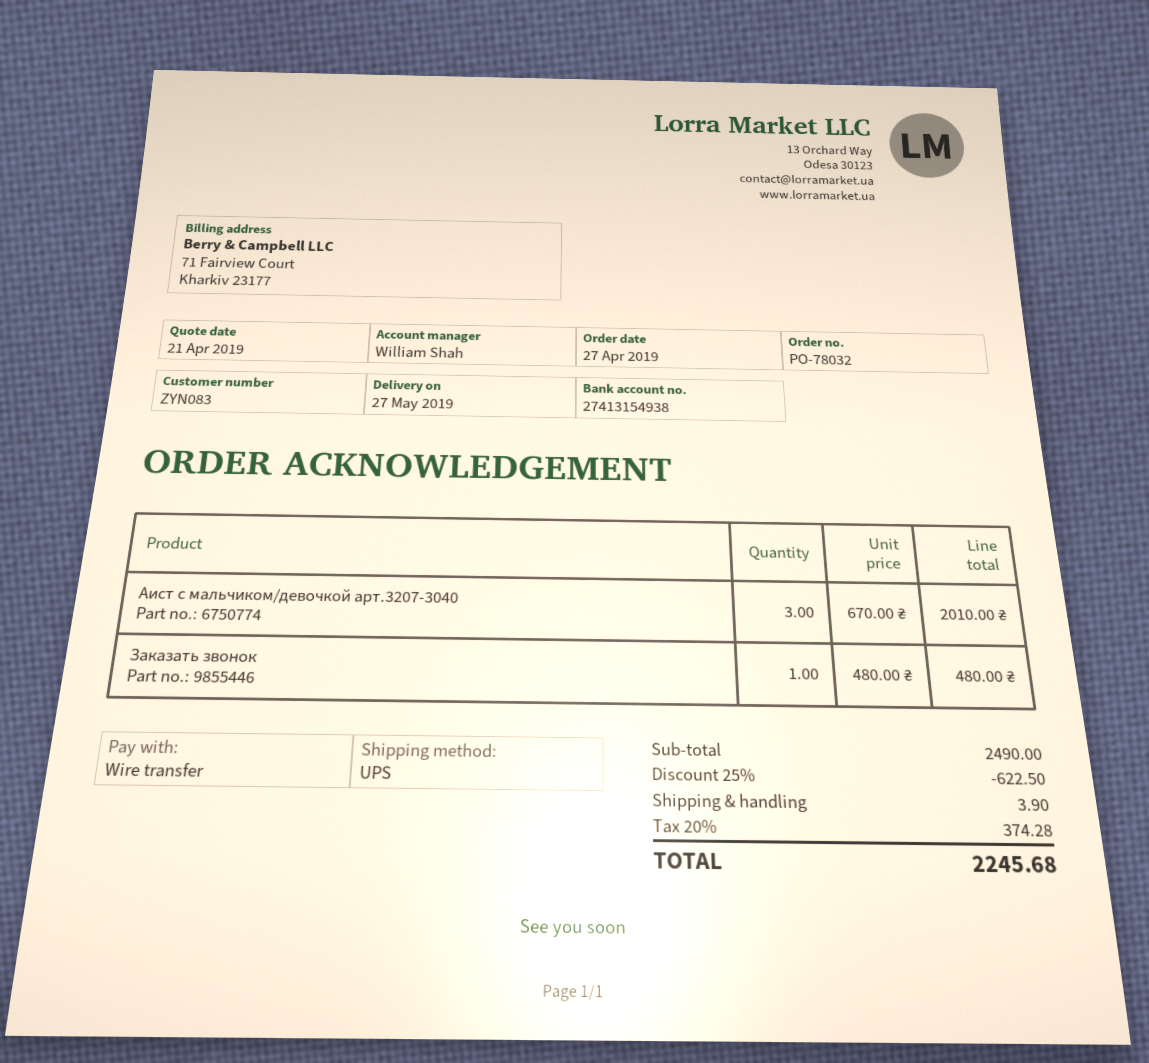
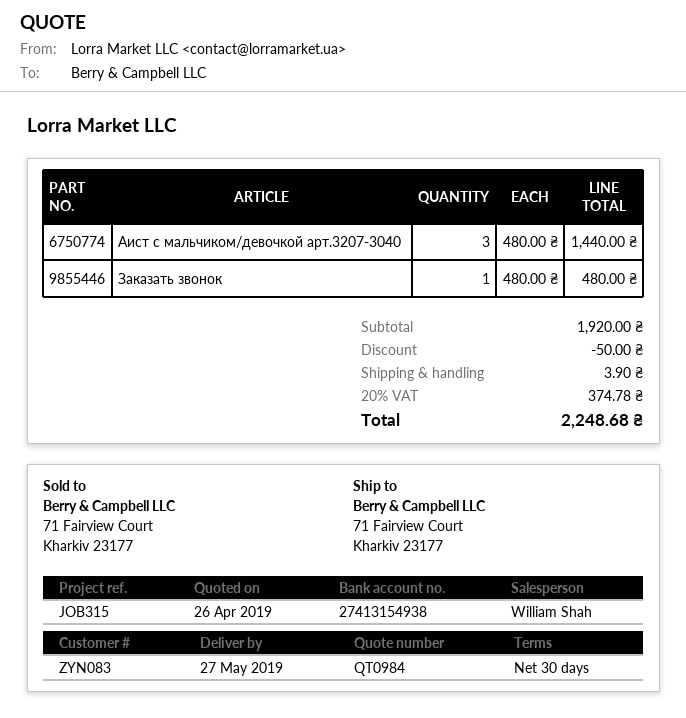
quote date: 2019-04-21 -> 2019-04-26
Аист с мальчиком/девочкой арт.3207-3040: 3 x 670.00 = 2010.00 -> 3 x 480.00 = 1440.00
subtotal: 2490.00 -> 1920.00
discount: 622.50 -> 50.00
tax: 20% = 374.28 -> 20% = 374.78
total: 2245.68 -> 2248.68

